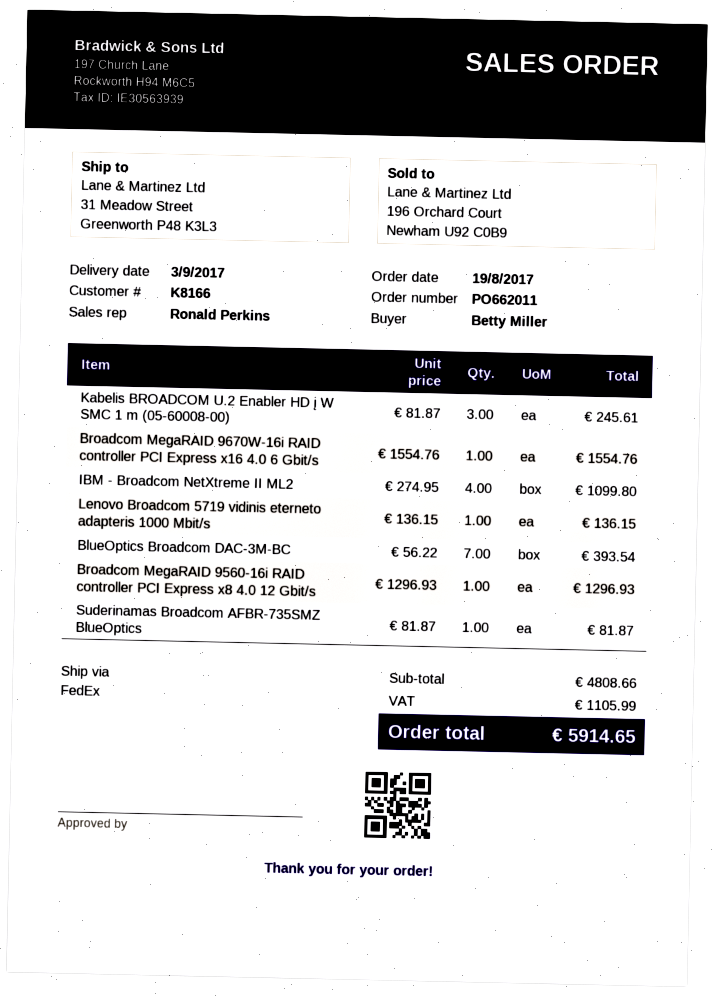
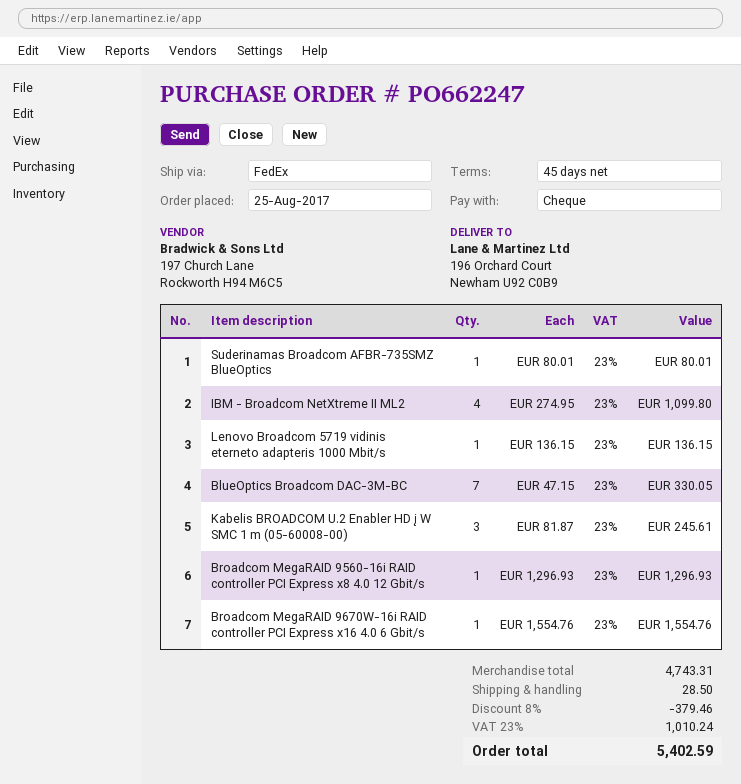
order number: PO662011 -> PO662247
order date: 2017-08-19 -> 2017-08-25
ship to: 31 Meadow Street, Greenworth P48 K3L3 -> 196 Orchard Court, Newham U92 C0B9
BlueOptics Broadcom DAC-3M-BC: 7 x 56.22 = 393.54 -> 7 x 47.15 = 330.05
Suderinamas Broadcom AFBR-735SMZ BlueOptics: 1 x 81.87 = 81.87 -> 1 x 80.01 = 80.01
subtotal: 4808.66 -> 4743.31
discount: none -> 8% = 379.46
shipping: none -> 28.50
tax: 1105.99 -> 1010.24
total: 5914.65 -> 5402.59

